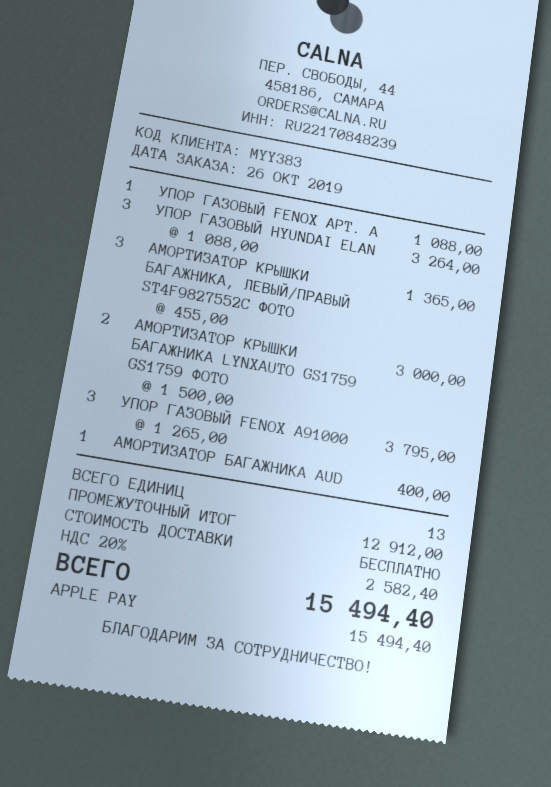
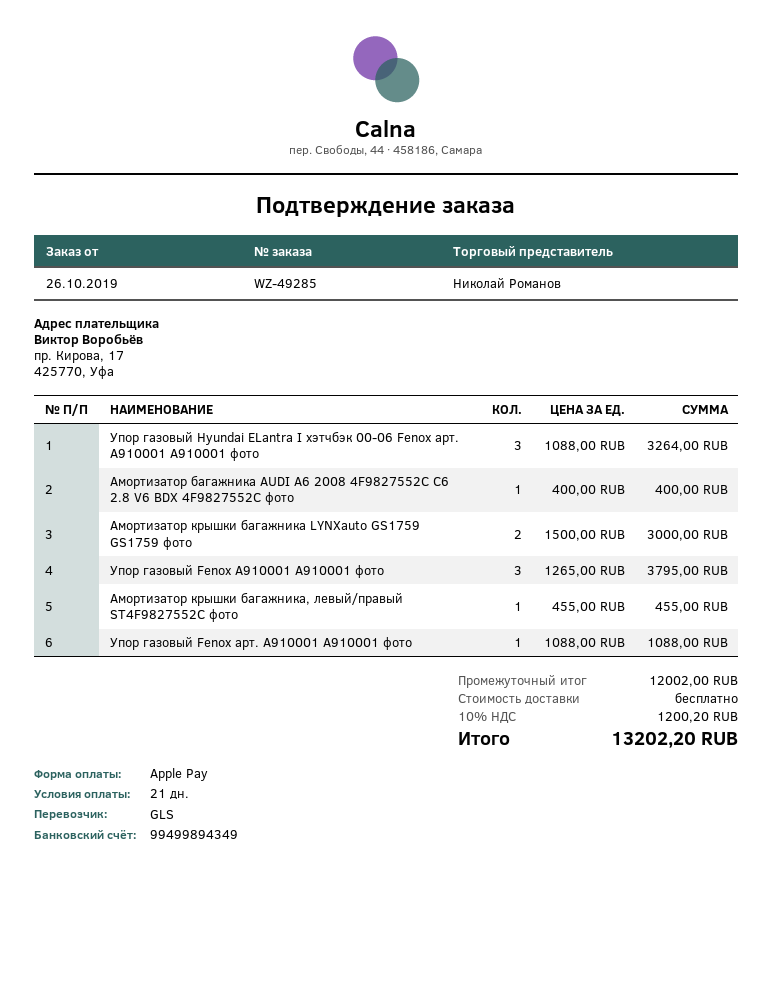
АМОРТИЗАТОР КРЫШКИ БАГАЖНИКА, ЛЕВЫЙ/ПРАВЫЙ ST4F9827552C ФОТО: 3 x 455.00 = 1365.00 -> 1 x 455.00 = 455.00
subtotal: 12912.00 -> 12002.00
tax: 20% = 2582.40 -> 10% = 1200.20
total: 15494.40 -> 13202.20

